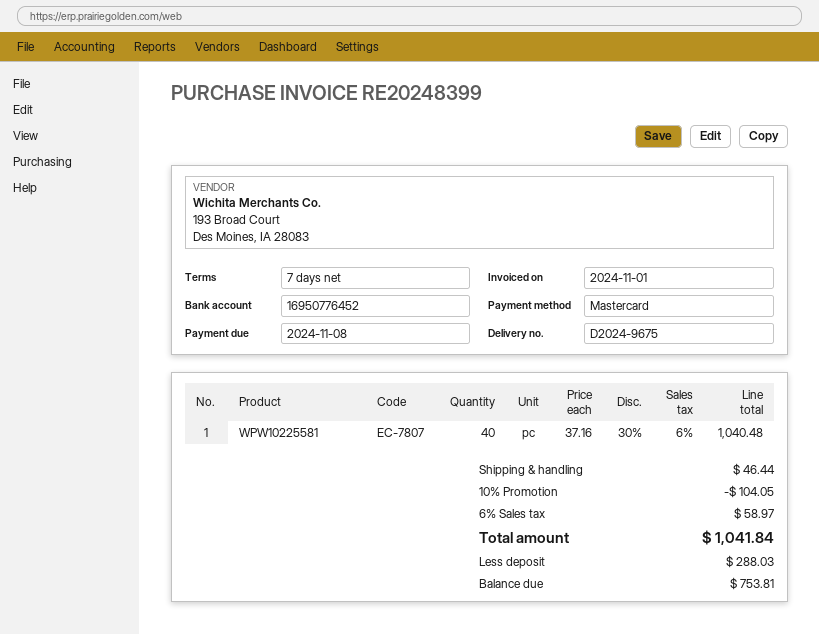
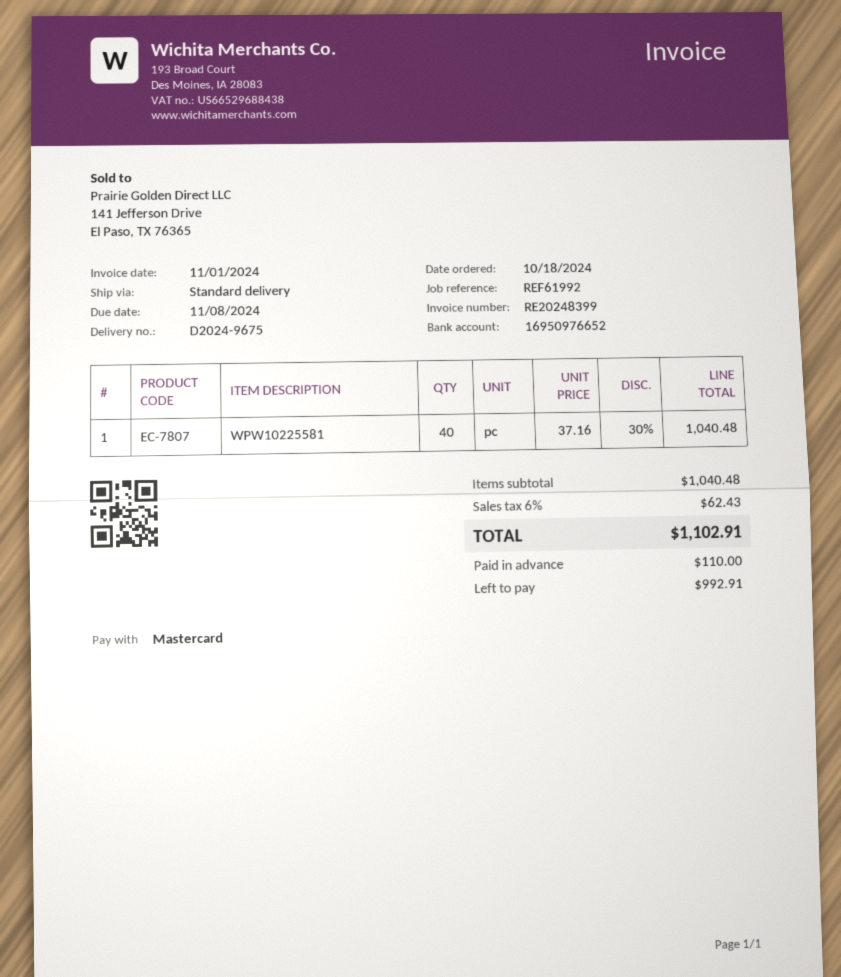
bank account: 16950776452 -> 16950976652
discount: 10% = 104.05 -> none
shipping: 46.44 -> none
tax: 6% = 58.97 -> 6% = 62.43
total: 1041.84 -> 1102.91
deposit: 288.03 -> 110.00
balance: 753.81 -> 992.91

